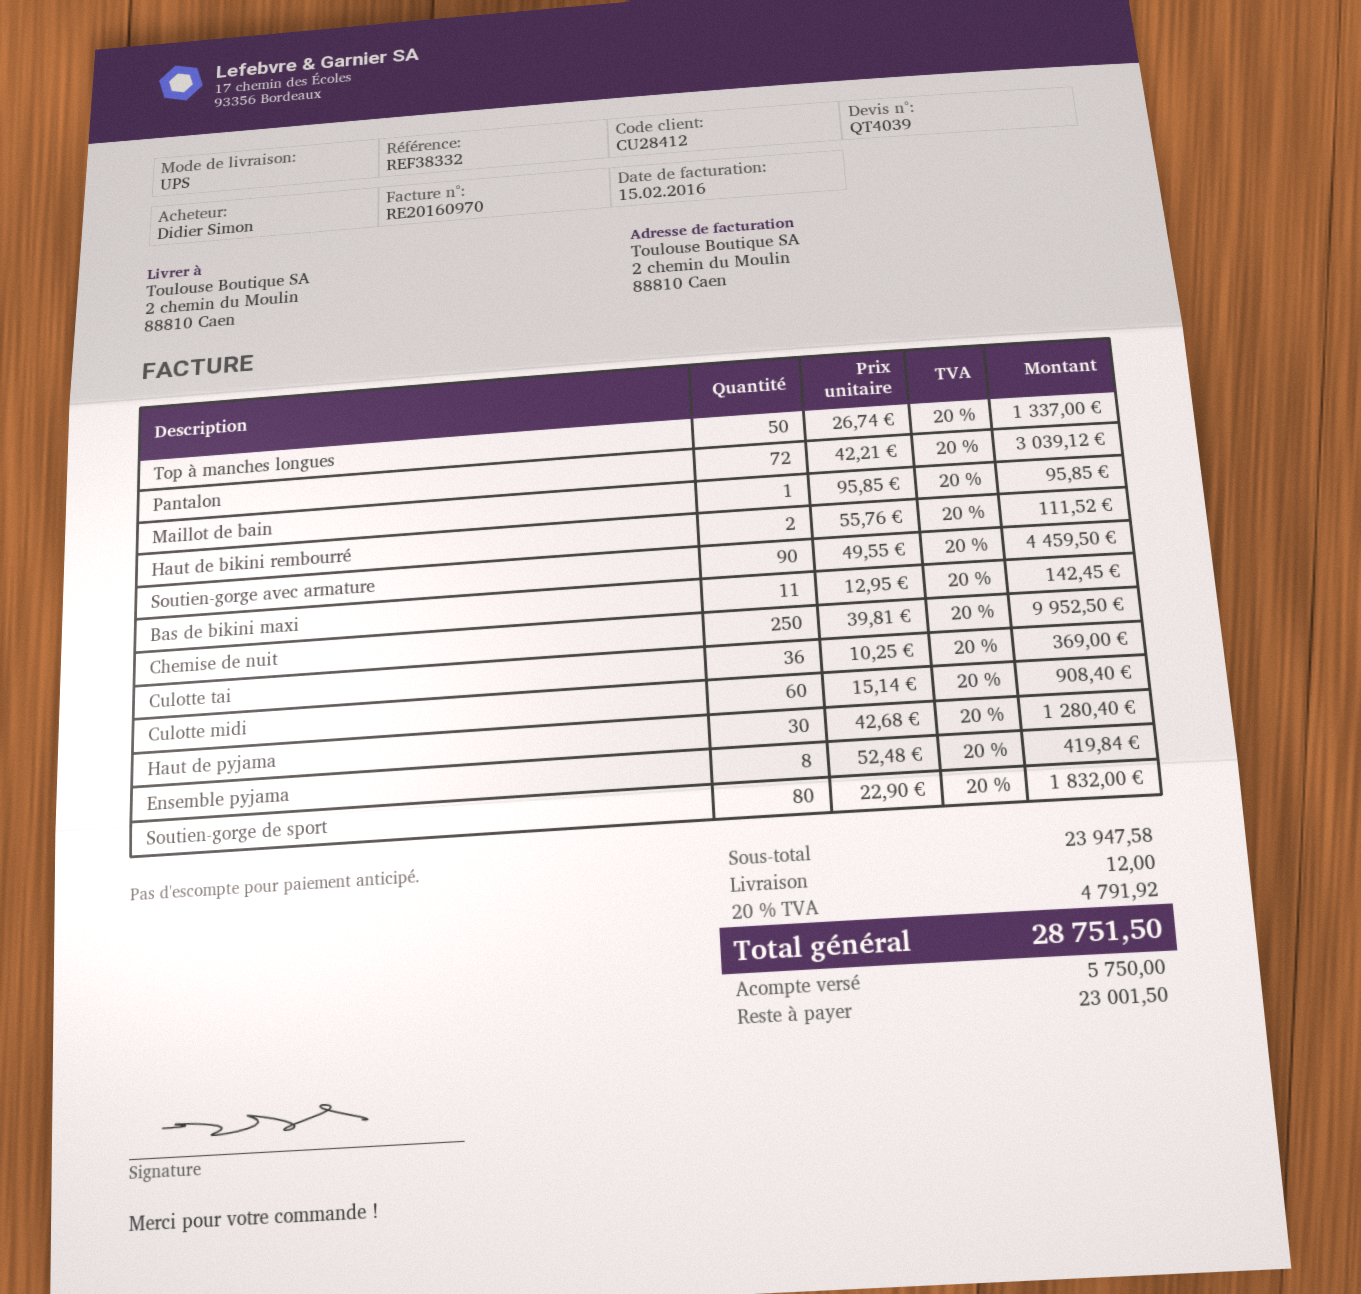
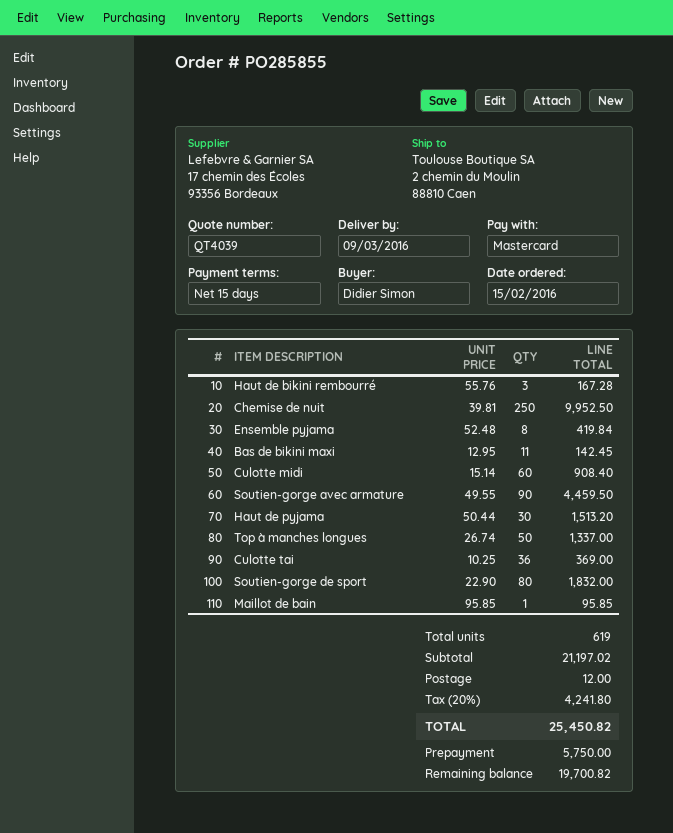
Pantalon: 72 x 42.21 = 3039.12 -> none
Haut de bikini rembourré: 2 x 55.76 = 111.52 -> 3 x 55.76 = 167.28
Haut de pyjama: 30 x 42.68 = 1280.40 -> 30 x 50.44 = 1513.20
subtotal: 23947.58 -> 21197.02
tax: 20% = 4791.92 -> 20% = 4241.80
total: 28751.50 -> 25450.82
balance: 23001.50 -> 19700.82

